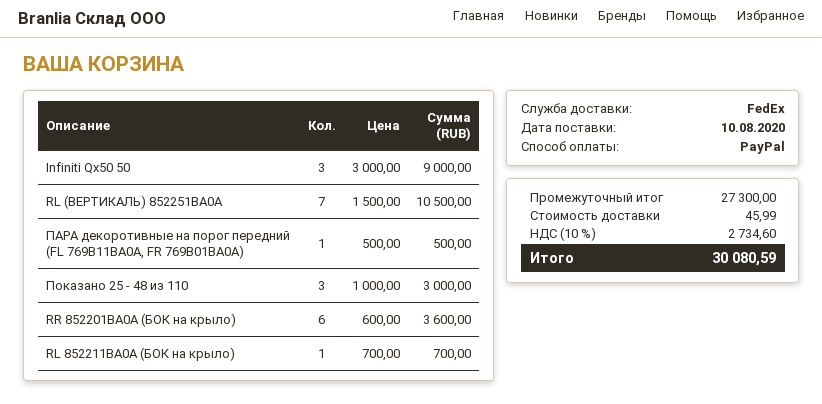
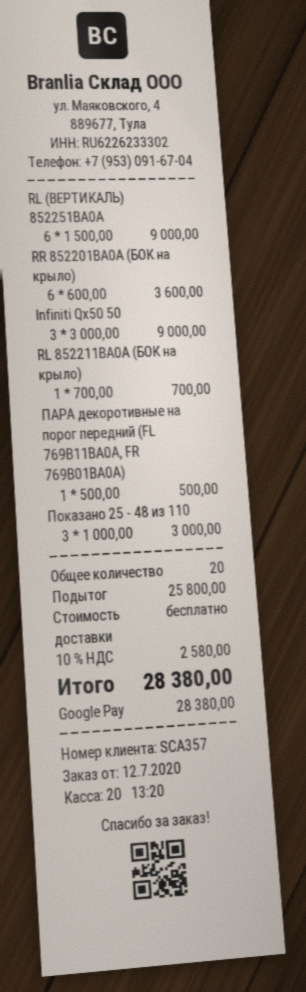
payment method: PayPal -> Google Pay
RL (ВЕРТИКАЛЬ) 852251BA0A: 7 x 1500.00 = 10500.00 -> 6 x 1500.00 = 9000.00
subtotal: 27300.00 -> 25800.00
shipping: 45.99 -> 0.00
tax: 10% = 2734.60 -> 10% = 2580.00
total: 30080.59 -> 28380.00

